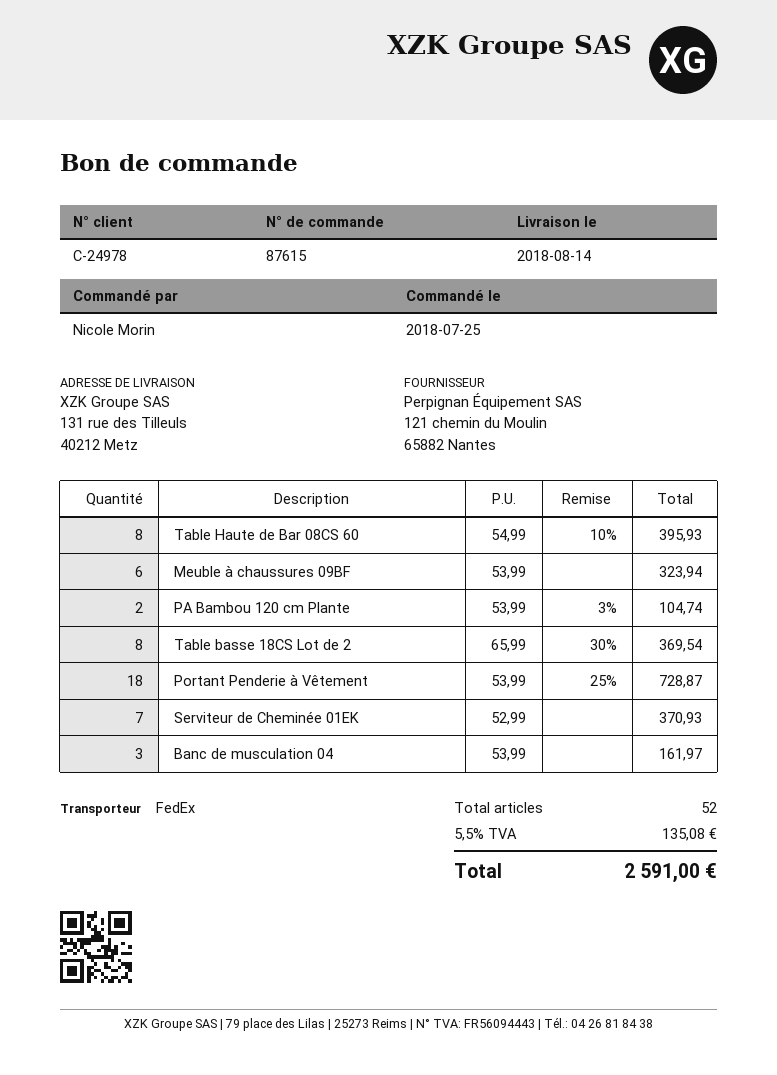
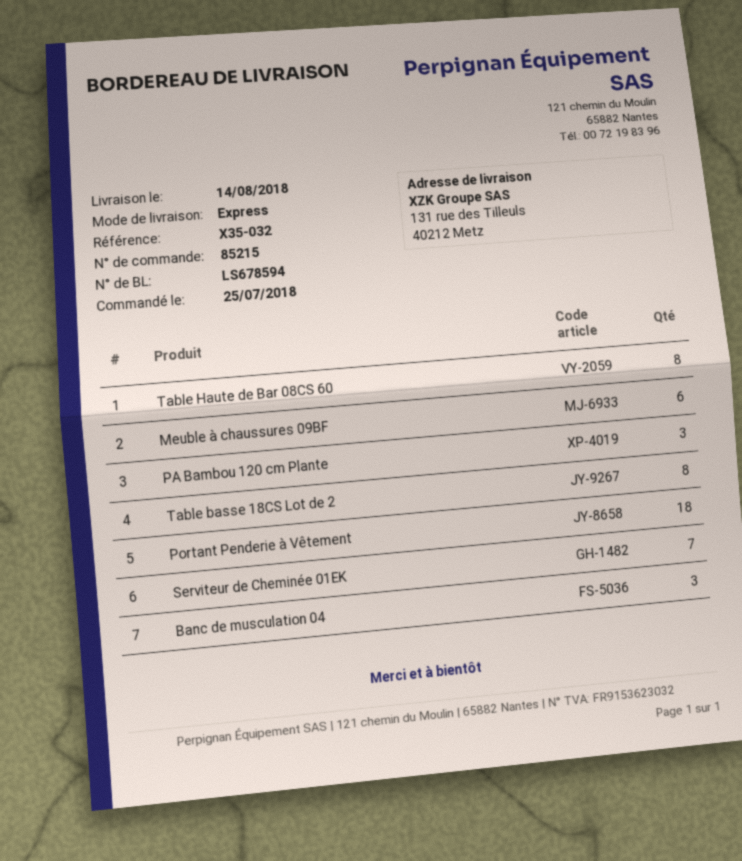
order number: 87615 -> 85215
shipping method: FedEx -> express
PA Bambou 120 cm Plante: 2 -> 3

